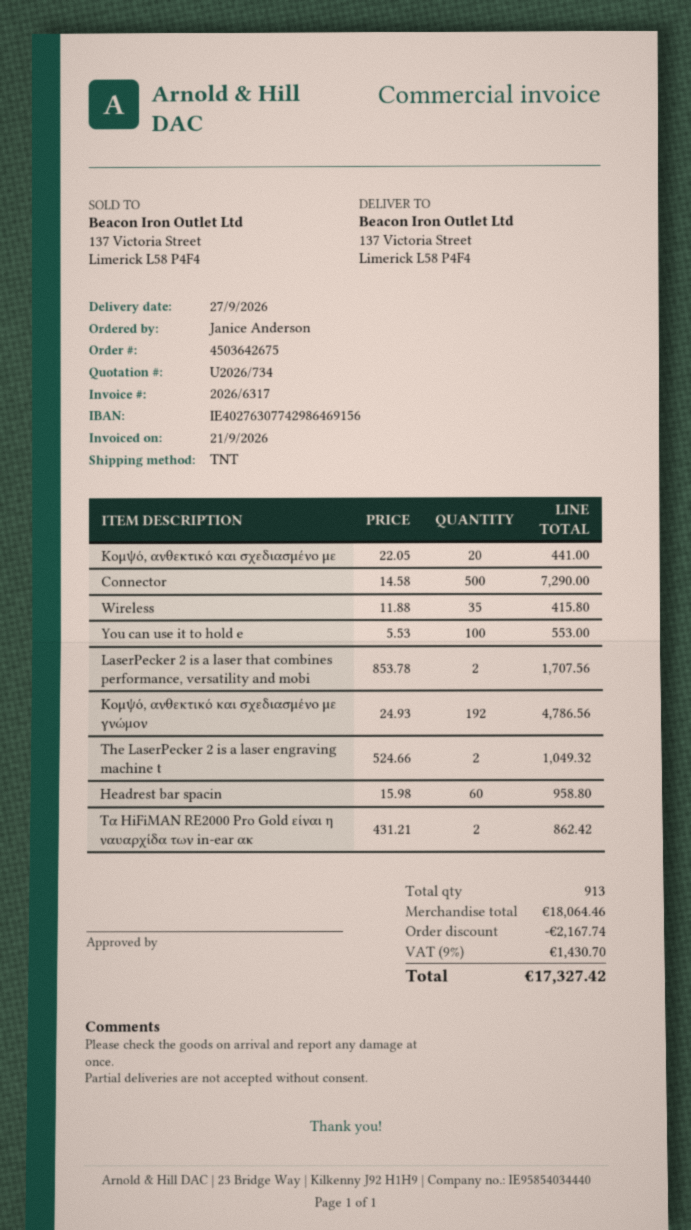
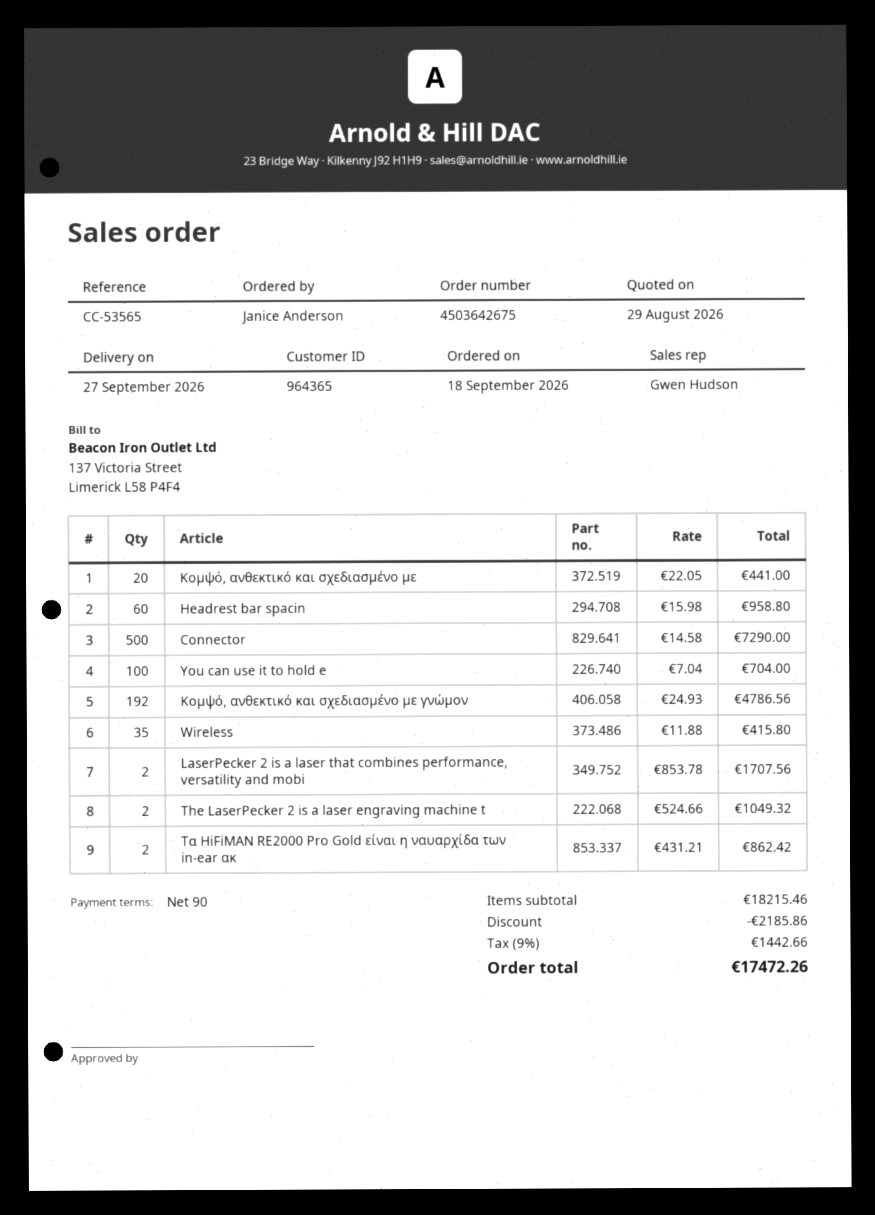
You can use it to hold e: 100 x 5.53 = 553.00 -> 100 x 7.04 = 704.00
subtotal: 18064.46 -> 18215.46
discount: 2167.74 -> 2185.86
tax: 9% = 1430.70 -> 9% = 1442.66
total: 17327.42 -> 17472.26

